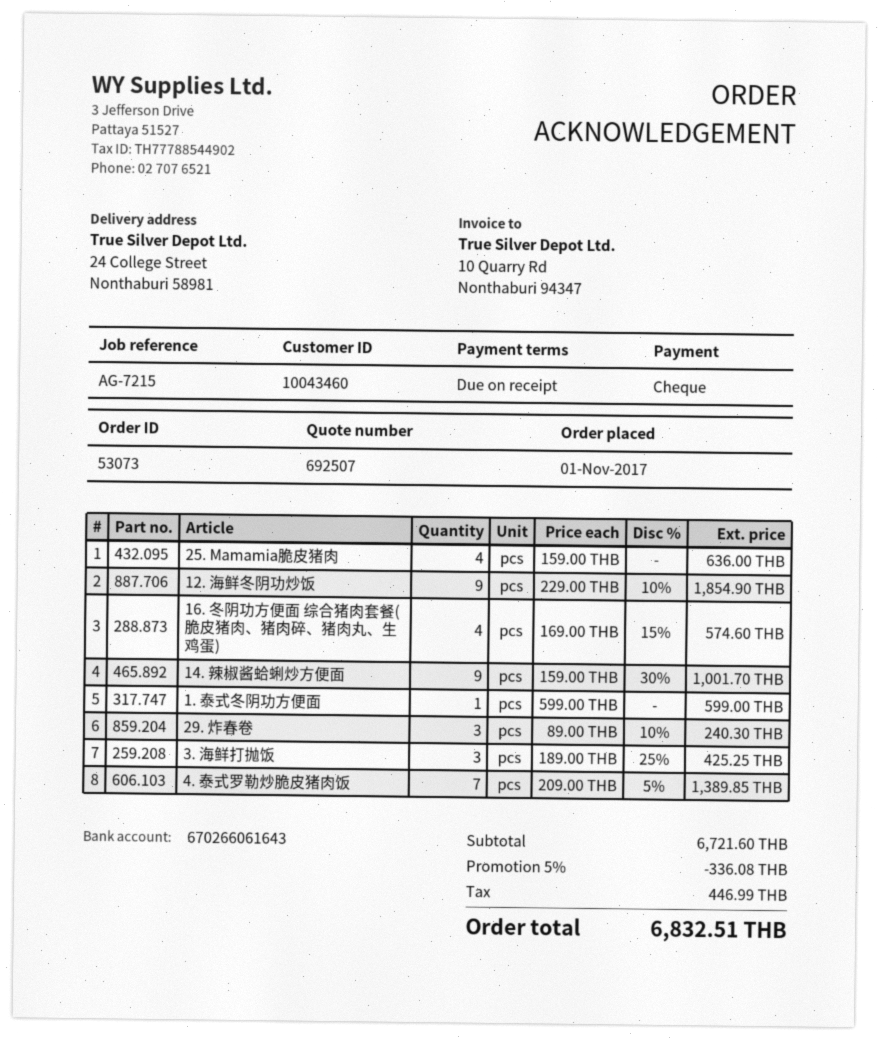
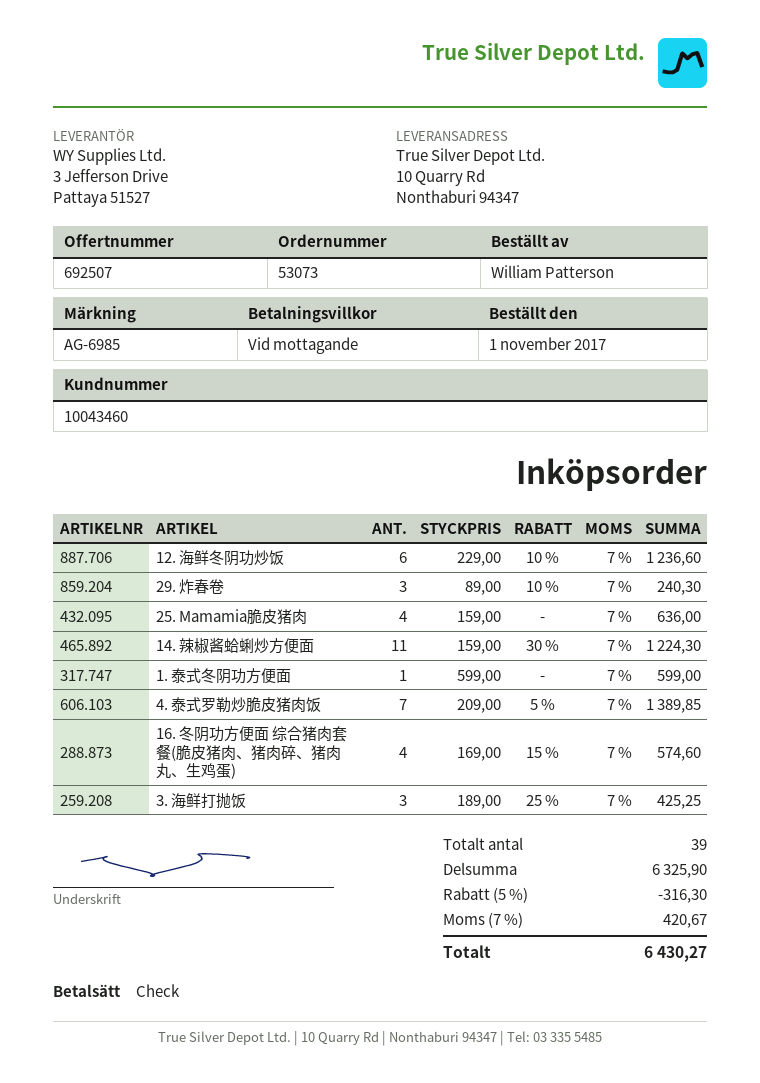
reference: AG-7215 -> AG-6985
ship to: 24 College Street, Nonthaburi 58981 -> 10 Quarry Rd, Nonthaburi 94347
12. 海鲜冬阴功炒饭: 9 x 229.00 - 10% = 1854.90 -> 6 x 229.00 - 10% = 1236.60
14. 辣椒酱蛤蜊炒方便面: 9 x 159.00 - 30% = 1001.70 -> 11 x 159.00 - 30% = 1224.30
subtotal: 6721.60 -> 6325.90
discount: 5% = 336.08 -> 5% = 316.30
tax: 446.99 -> 420.67
total: 6832.51 -> 6430.27

